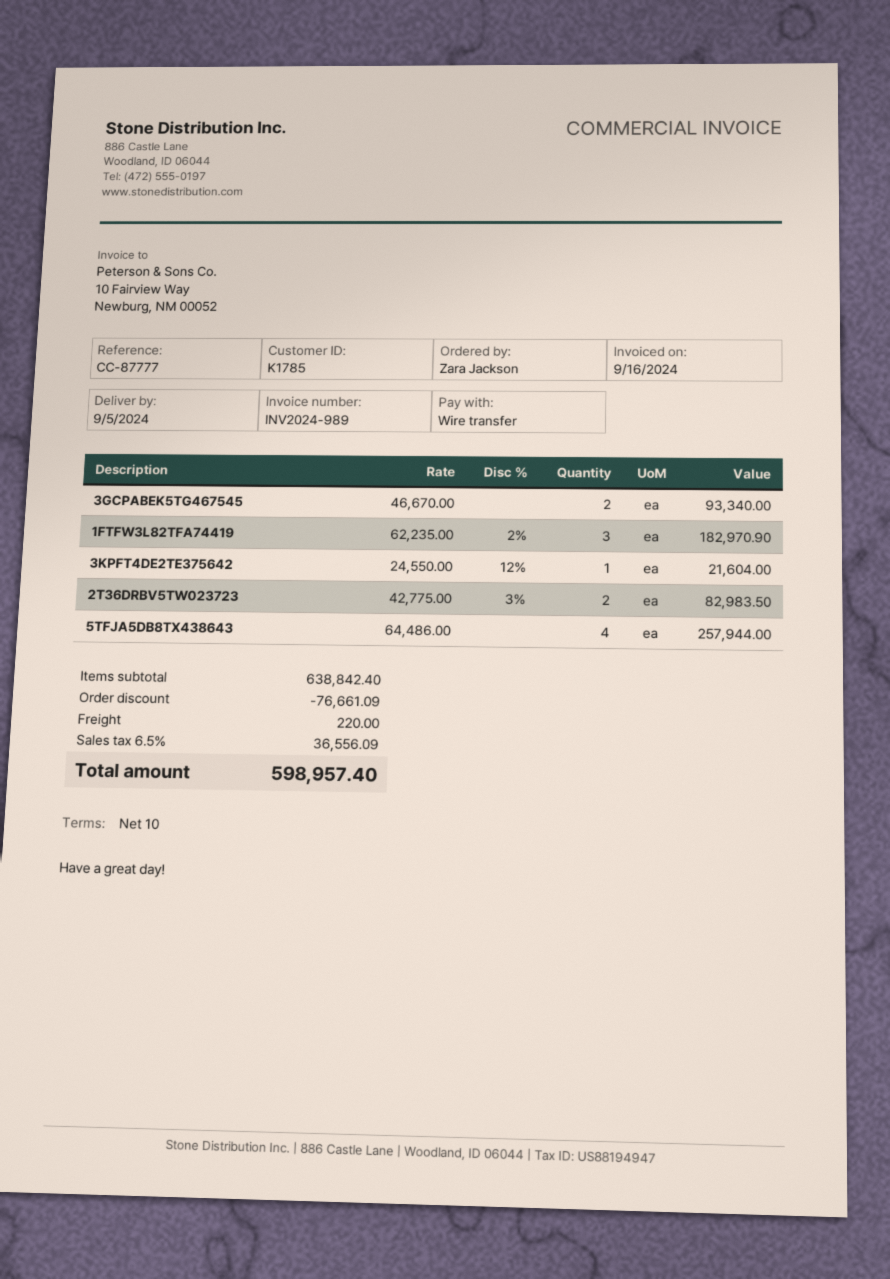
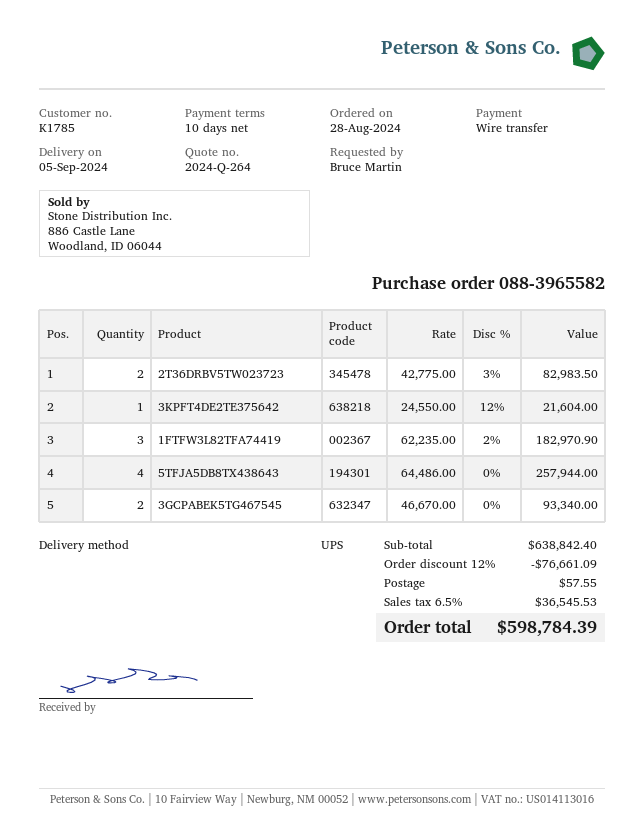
ordered by: Zara Jackson -> Bruce Martin
shipping: 220.00 -> 57.55
tax: 6.5% = 36556.09 -> 6.5% = 36545.53
total: 598957.40 -> 598784.39

